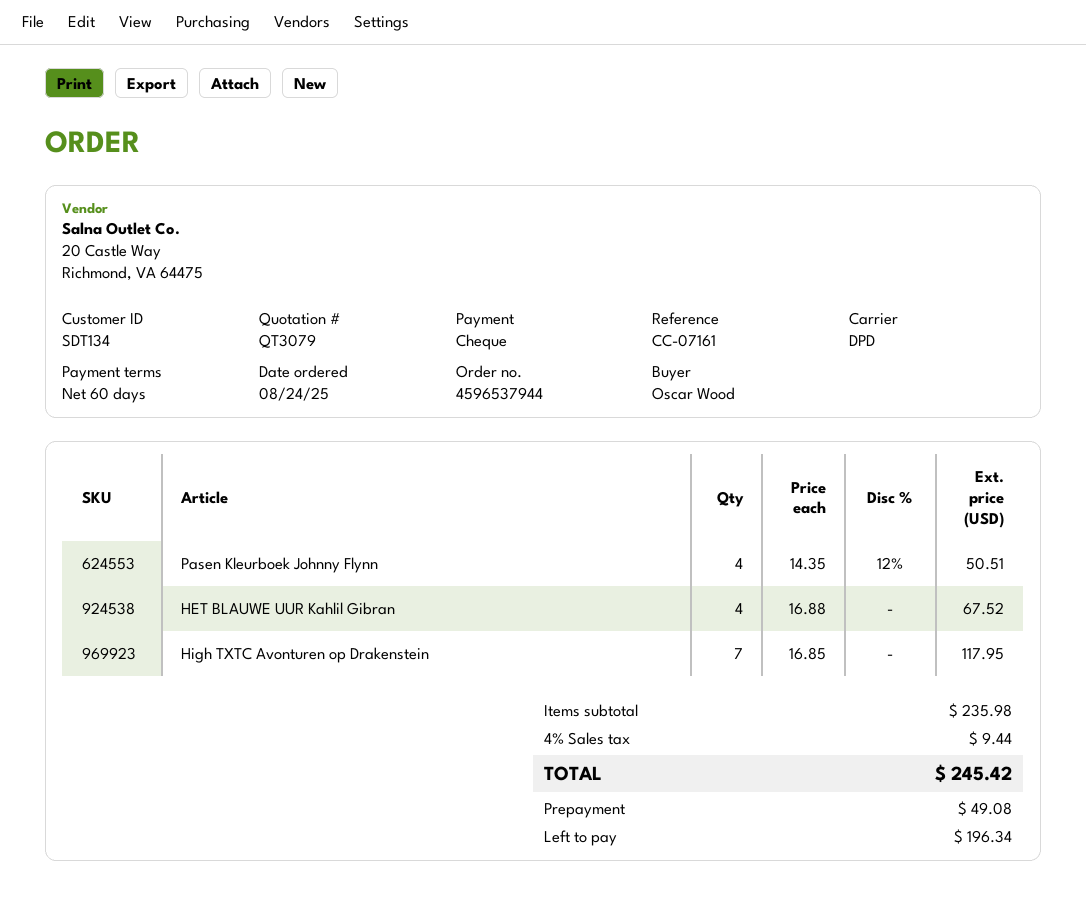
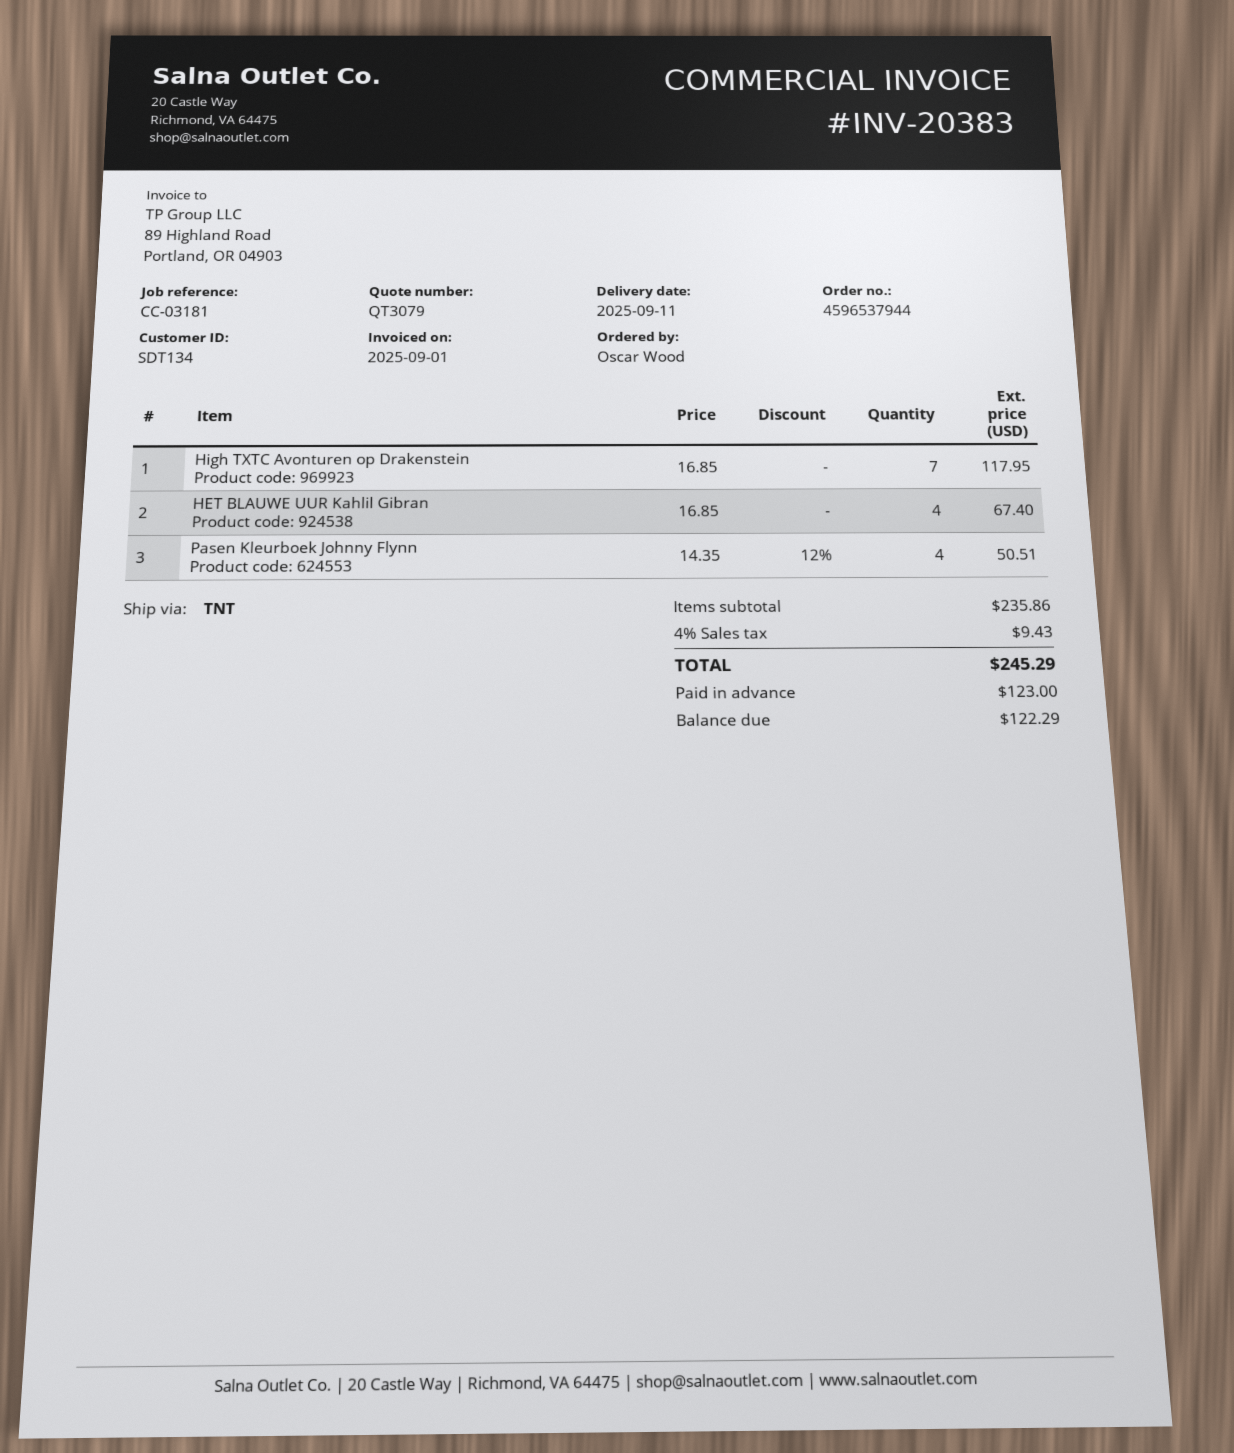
reference: CC-07161 -> CC-03181
shipping method: DPD -> TNT
HET BLAUWE UUR Kahlil Gibran: 4 x 16.88 = 67.52 -> 4 x 16.85 = 67.40
subtotal: 235.98 -> 235.86
tax: 4% = 9.44 -> 4% = 9.43
total: 245.42 -> 245.29
deposit: 49.08 -> 123.00
balance: 196.34 -> 122.29

